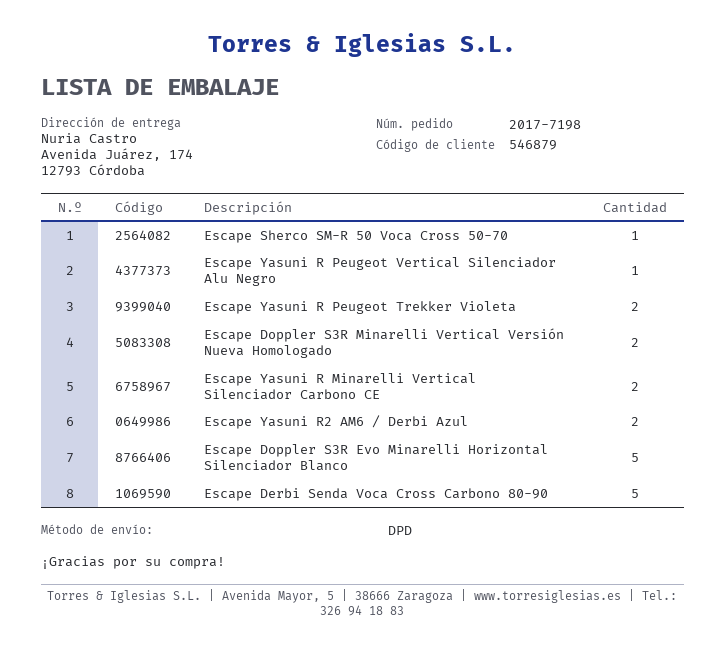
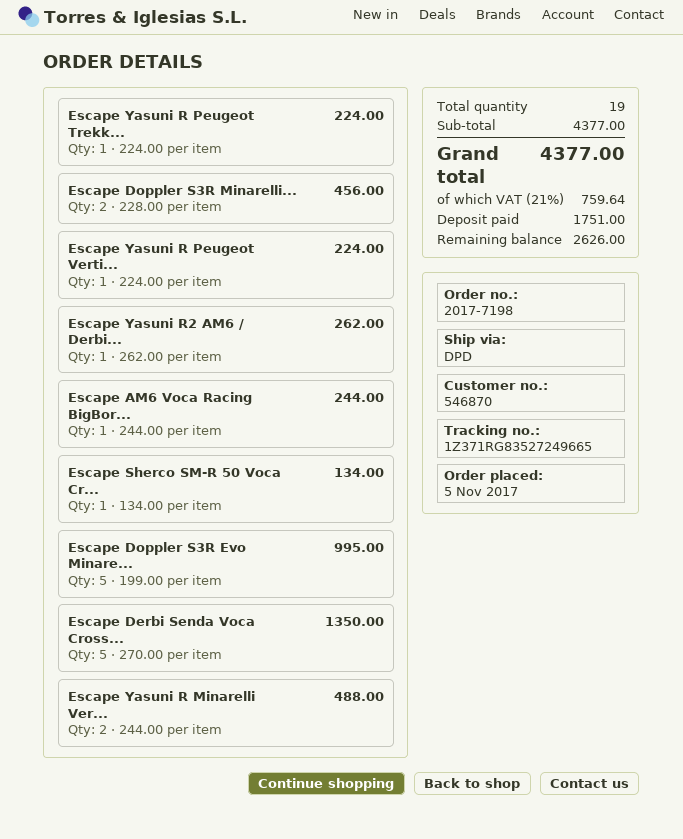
customer number: 546879 -> 546870
Escape Yasuni R Peugeot Trekker Violeta: 2 -> 1
Escape Yasuni R2 AM6 / Derbi Azul: 2 -> 1
Escape AM6 Voca Racing BigBor...: none -> 1

